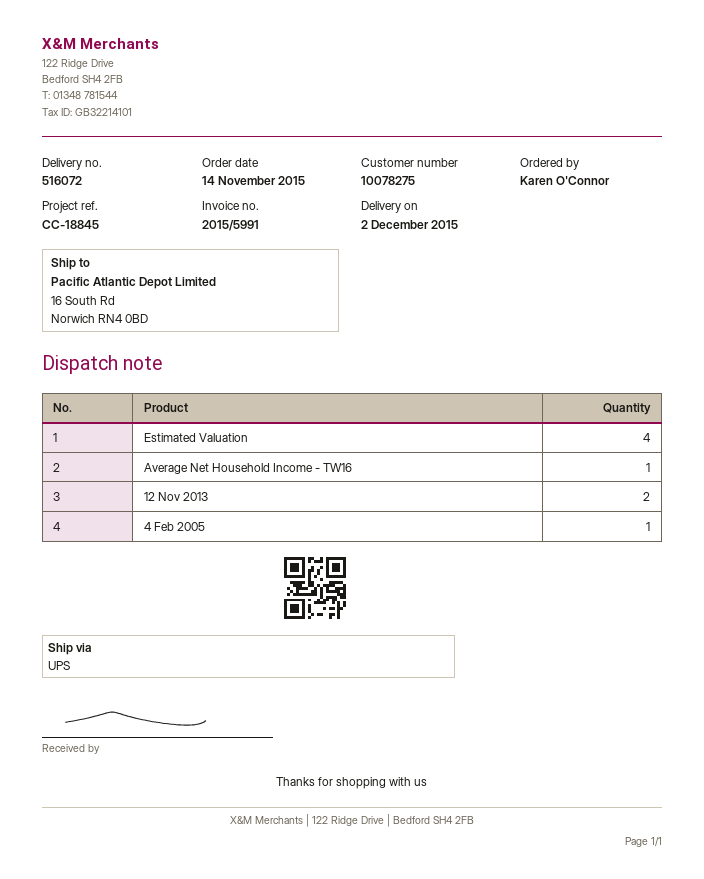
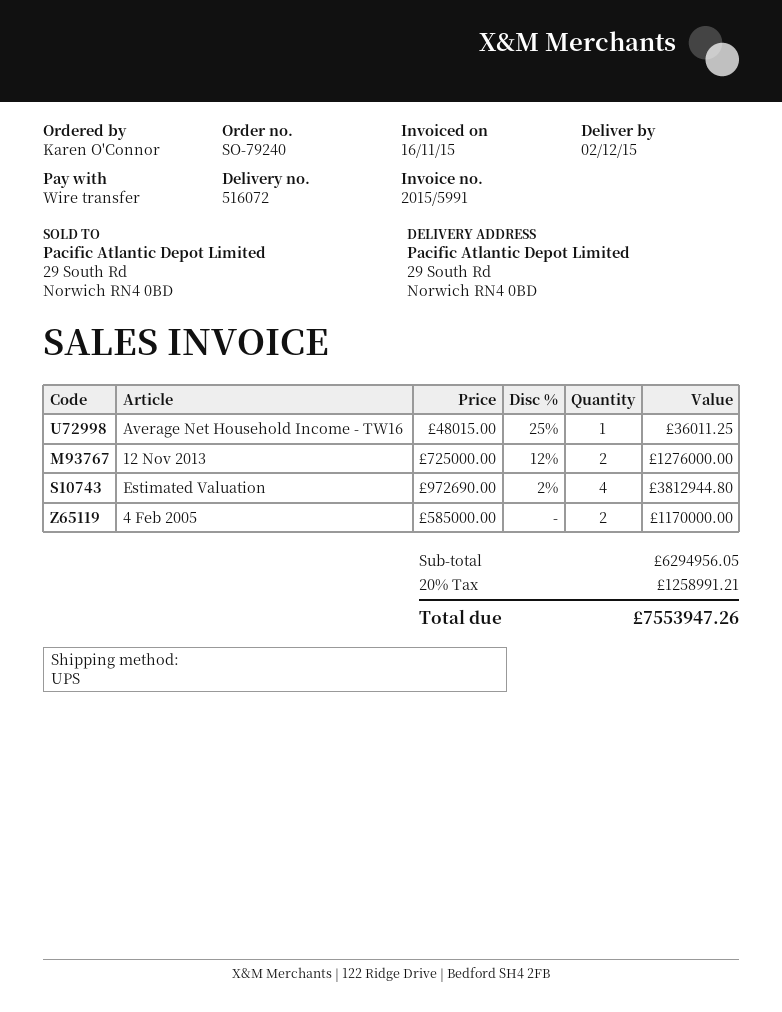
ship to: 16 South Rd, Norwich RN4 0BD -> 29 South Rd, Norwich RN4 0BD
4 Feb 2005: 1 -> 2

